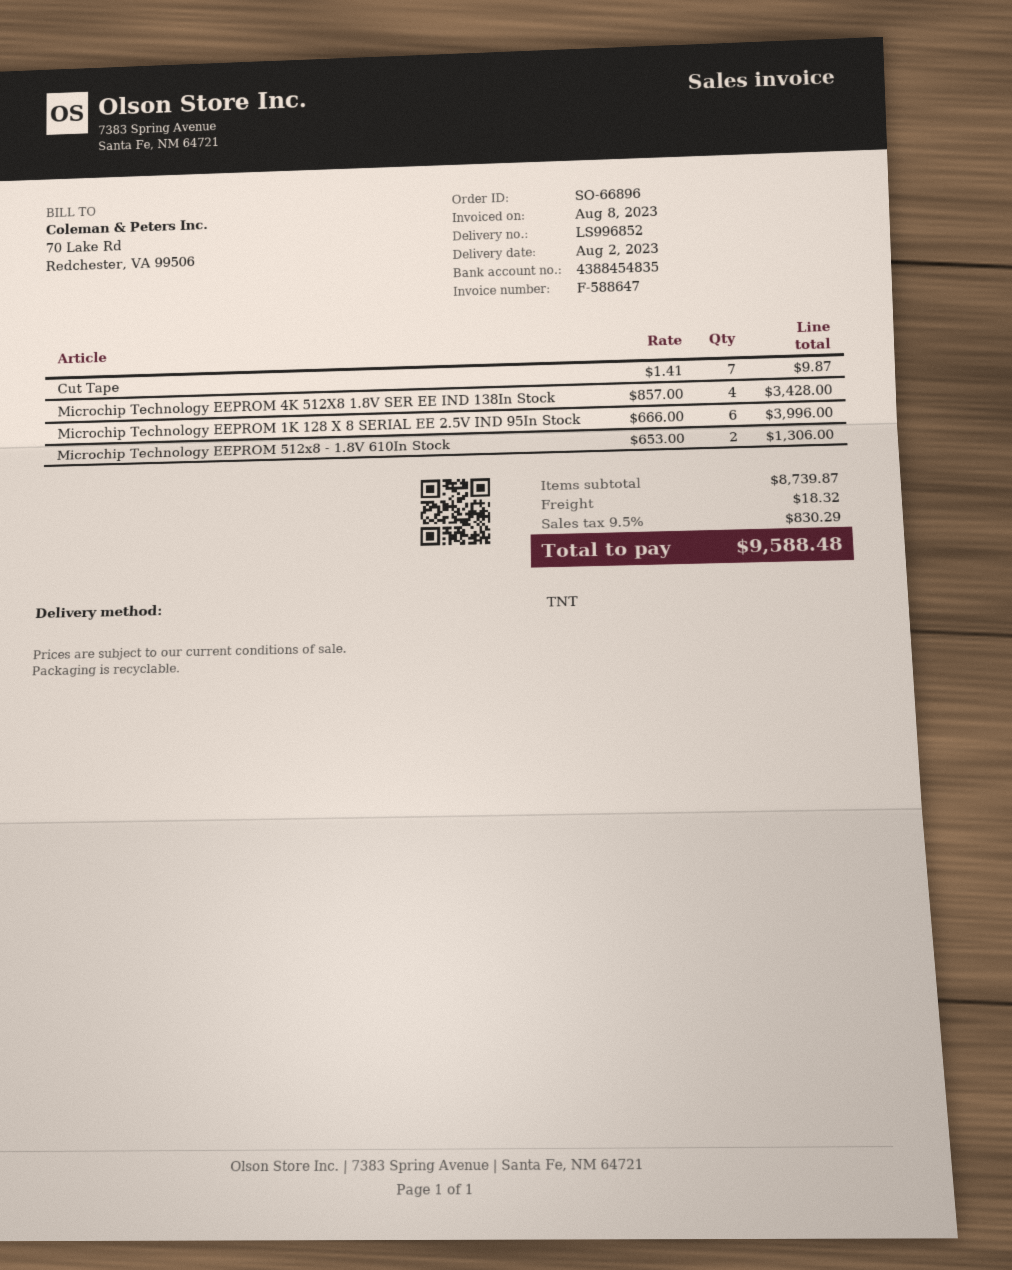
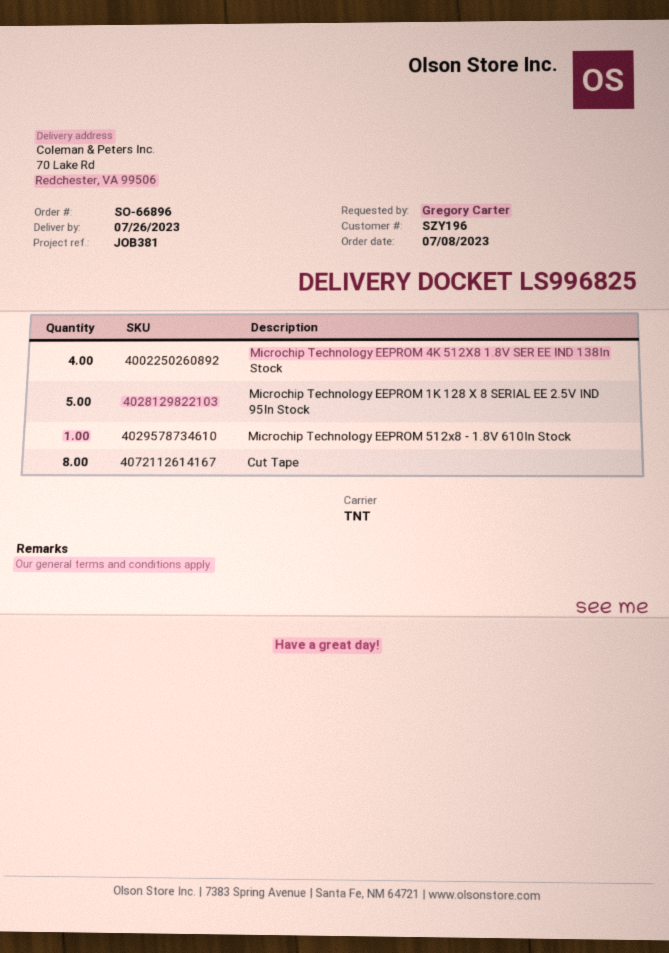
delivery note number: LS996852 -> LS996825
delivery date: 2023-08-02 -> 2023-07-26
Cut Tape: 7 -> 8
Microchip Technology EEPROM 1K 128 X 8 SERIAL EE 2.5V IND 95In Stock: 6 -> 5
Microchip Technology EEPROM 512x8 - 1.8V 610In Stock: 2 -> 1

